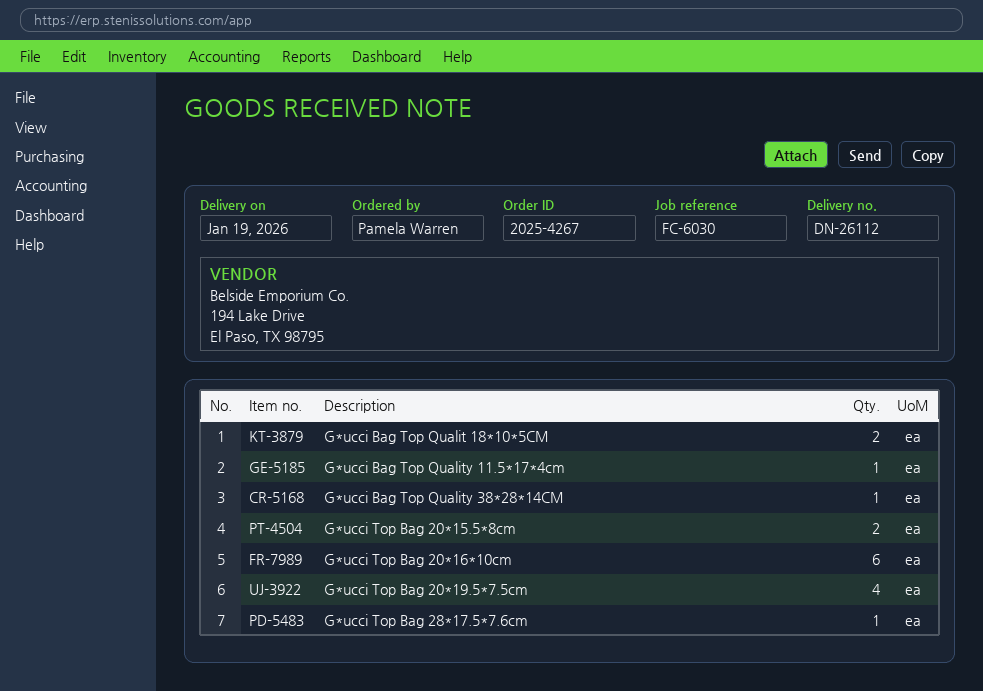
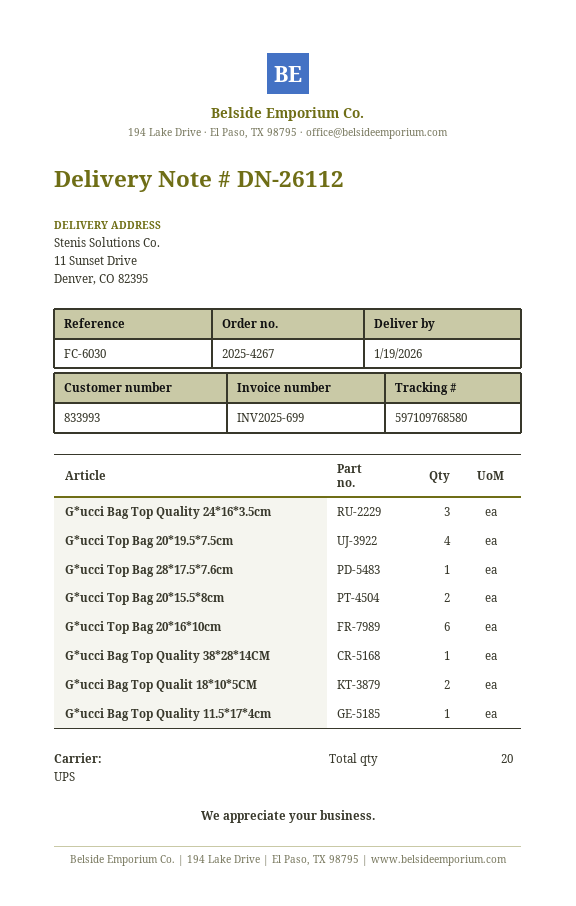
G*ucci Bag Top Quality 24*16*3.5cm: none -> 3

